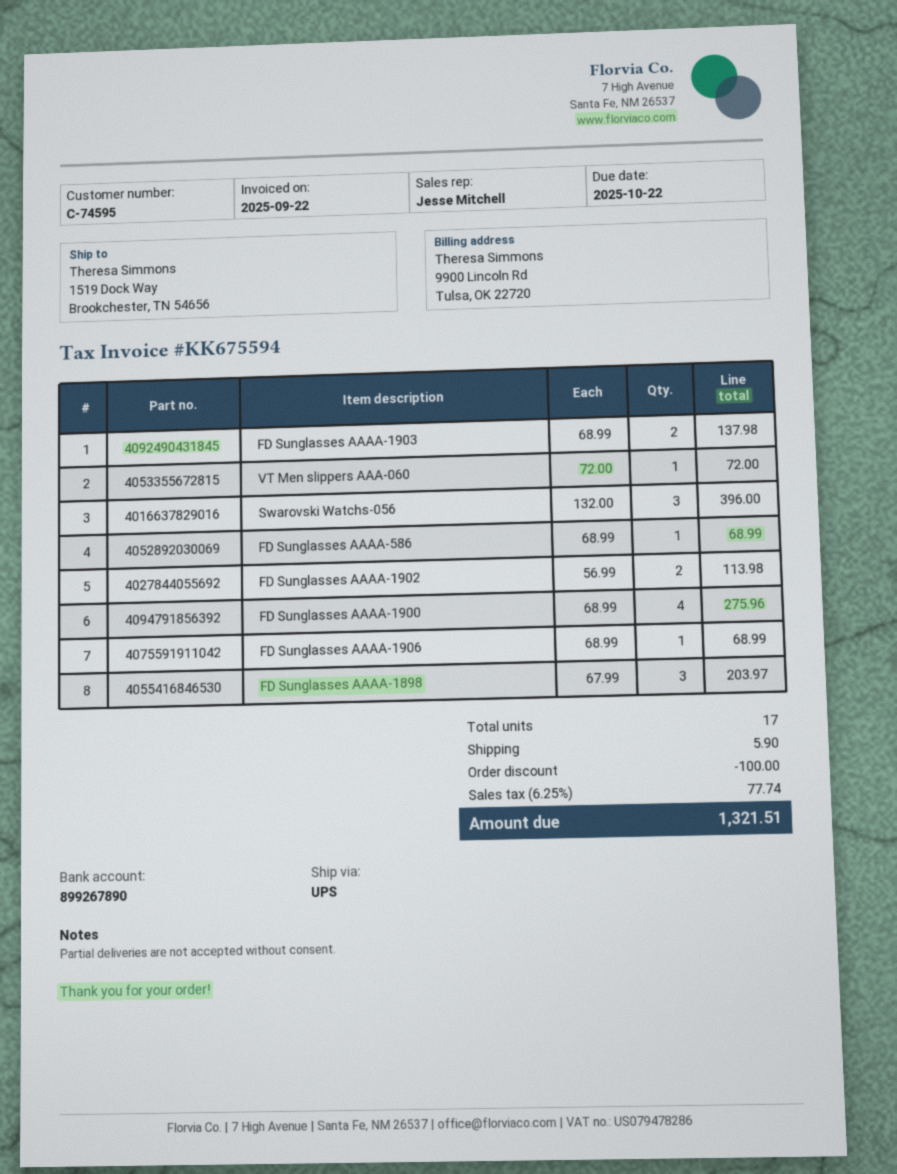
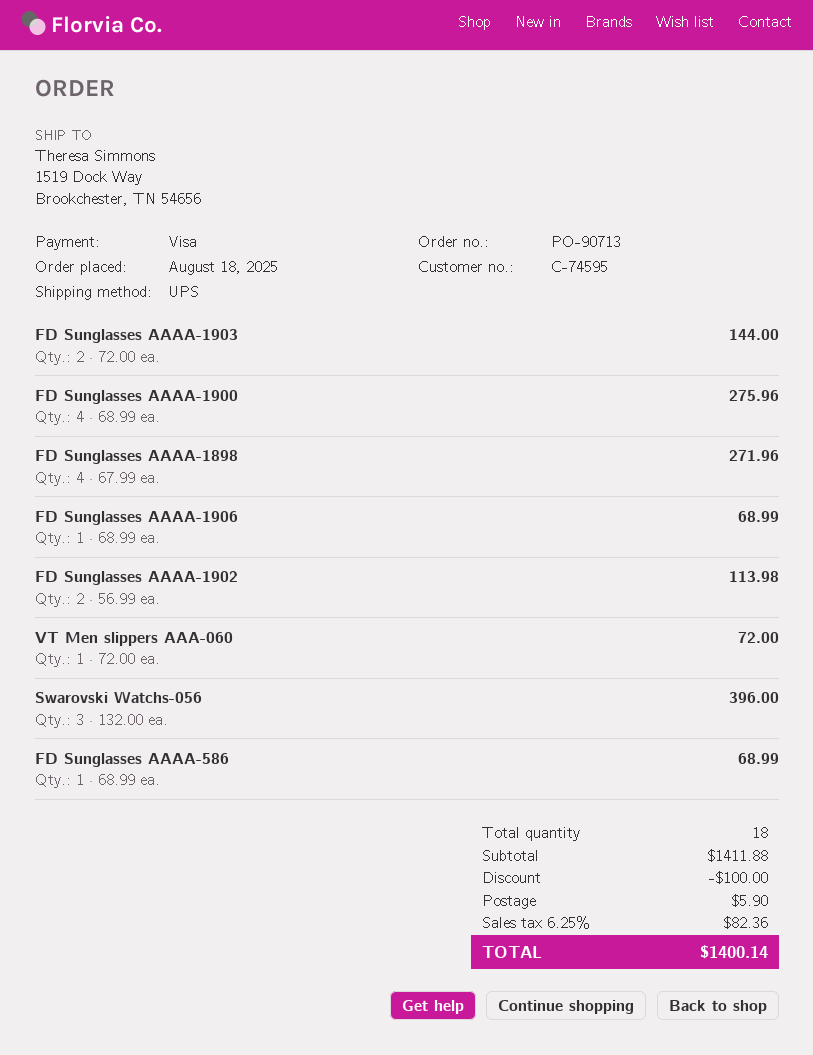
FD Sunglasses AAAA-1903: 2 x 68.99 = 137.98 -> 2 x 72.00 = 144.00
FD Sunglasses AAAA-1898: 3 x 67.99 = 203.97 -> 4 x 67.99 = 271.96
total quantity: 17 -> 18
tax: 6.25% = 77.74 -> 6.25% = 82.36
total: 1321.51 -> 1400.14

